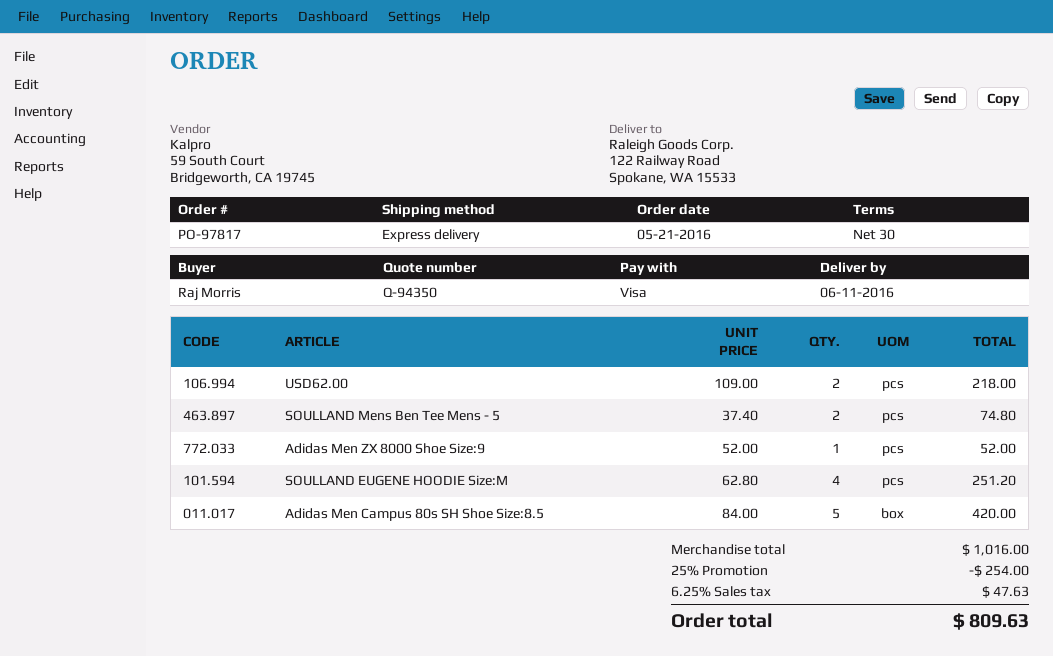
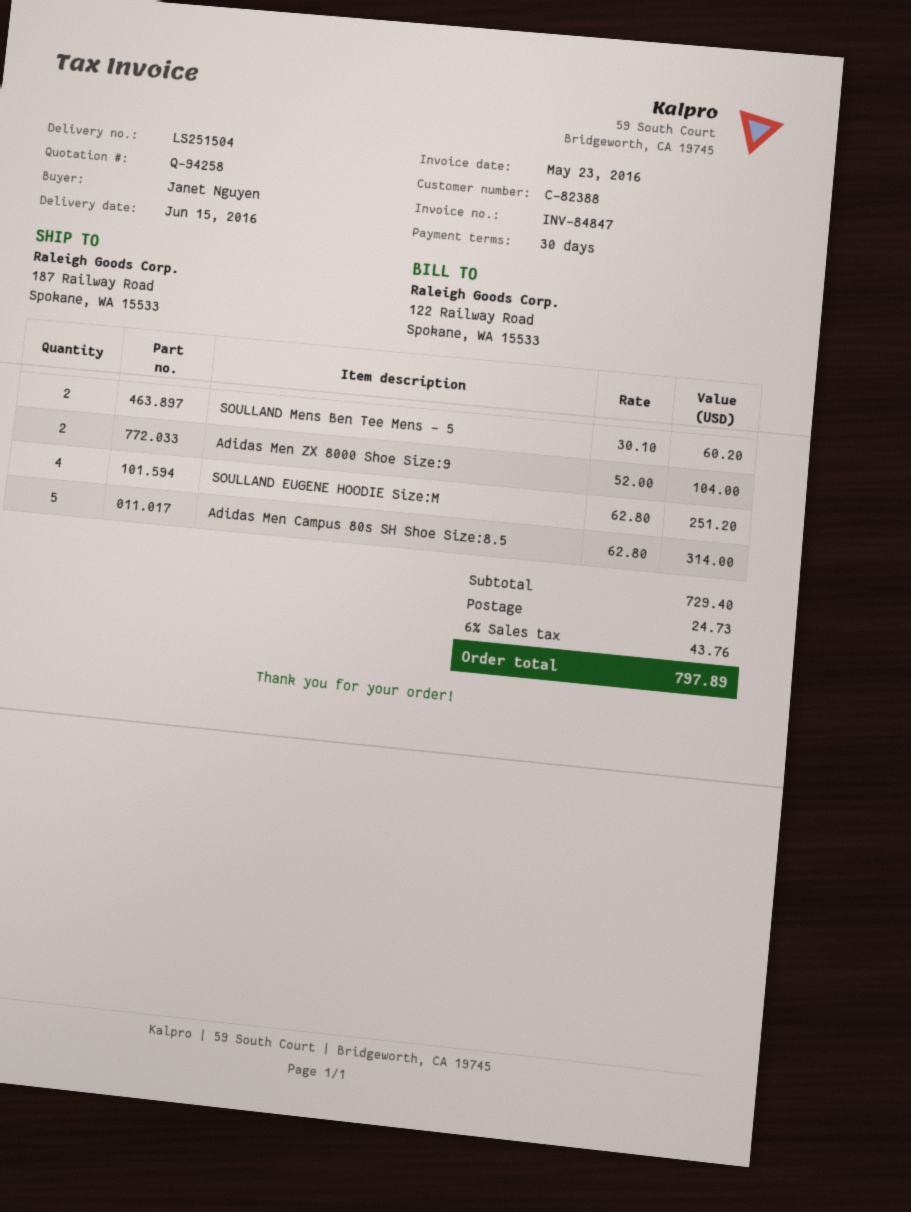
quote number: Q-94350 -> Q-94258
delivery date: 2016-06-11 -> 2016-06-15
ordered by: Raj Morris -> Janet Nguyen
ship to: 122 Railway Road, Spokane, WA 15533 -> 187 Railway Road, Spokane, WA 15533
USD62.00: 2 x 109.00 = 218.00 -> none
SOULLAND Mens Ben Tee Mens - 5: 2 x 37.40 = 74.80 -> 2 x 30.10 = 60.20
Adidas Men ZX 8000 Shoe Size:9: 1 x 52.00 = 52.00 -> 2 x 52.00 = 104.00
Adidas Men Campus 80s SH Shoe Size:8.5: 5 x 84.00 = 420.00 -> 5 x 62.80 = 314.00
subtotal: 1016.00 -> 729.40
discount: 25% = 254.00 -> none
shipping: none -> 24.73
tax: 6.25% = 47.63 -> 6% = 43.76
total: 809.63 -> 797.89

